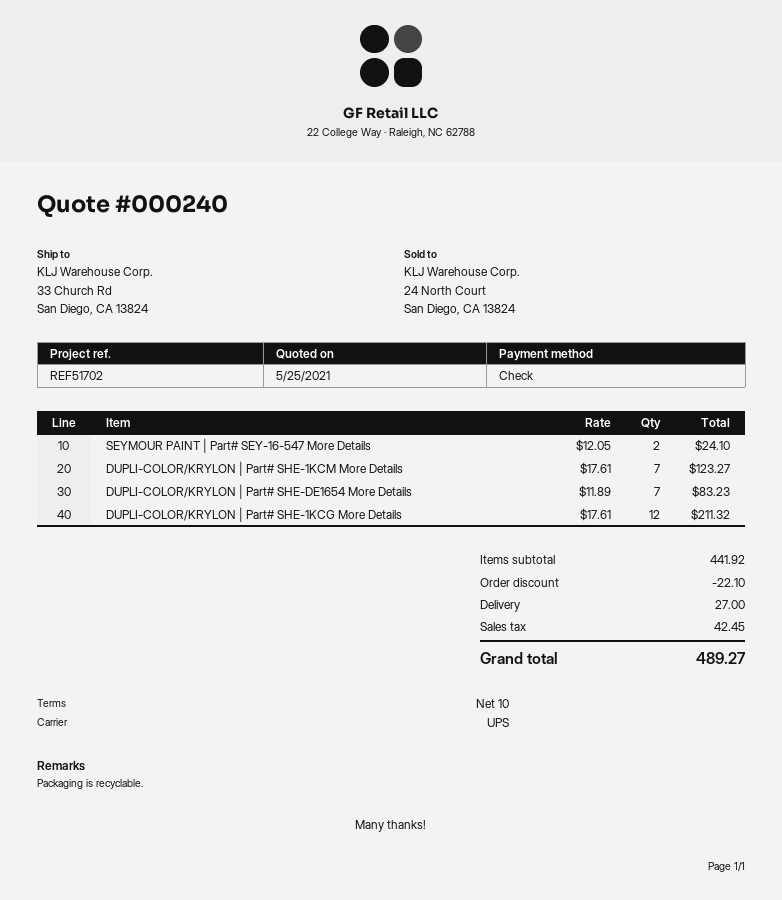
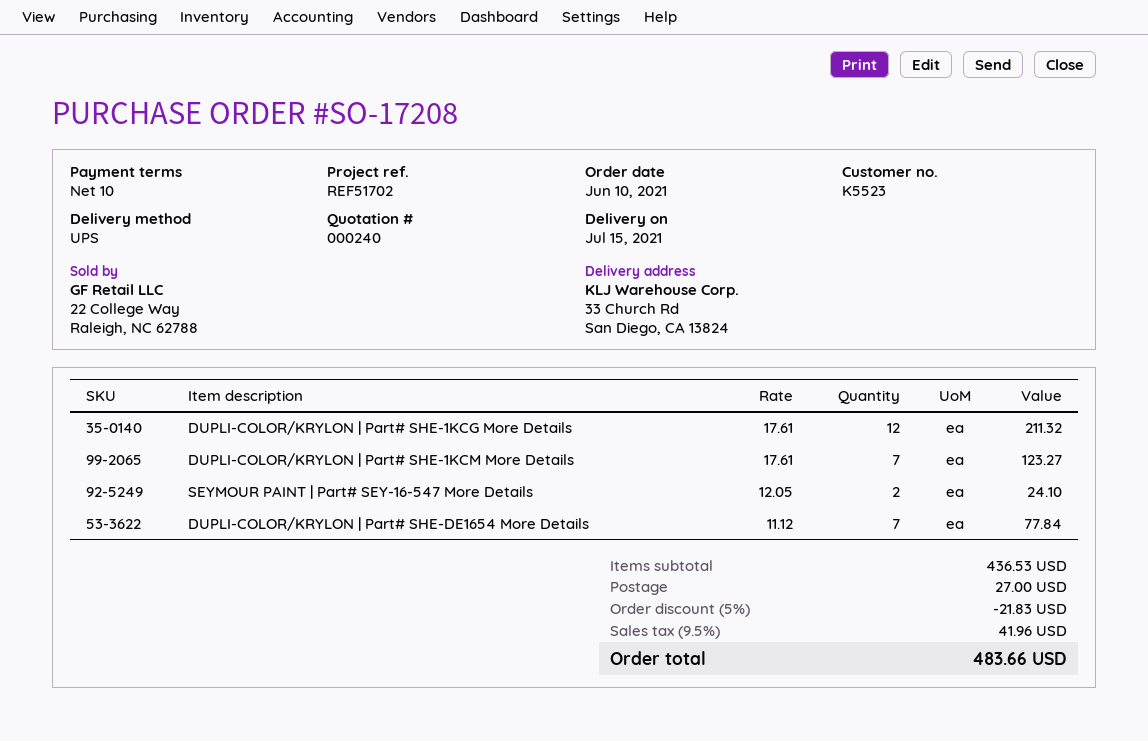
DUPLI-COLOR/KRYLON | Part# SHE-DE1654 More Details: 7 x 11.89 = 83.23 -> 7 x 11.12 = 77.84
subtotal: 441.92 -> 436.53
discount: 22.10 -> 21.83
tax: 42.45 -> 41.96
total: 489.27 -> 483.66

